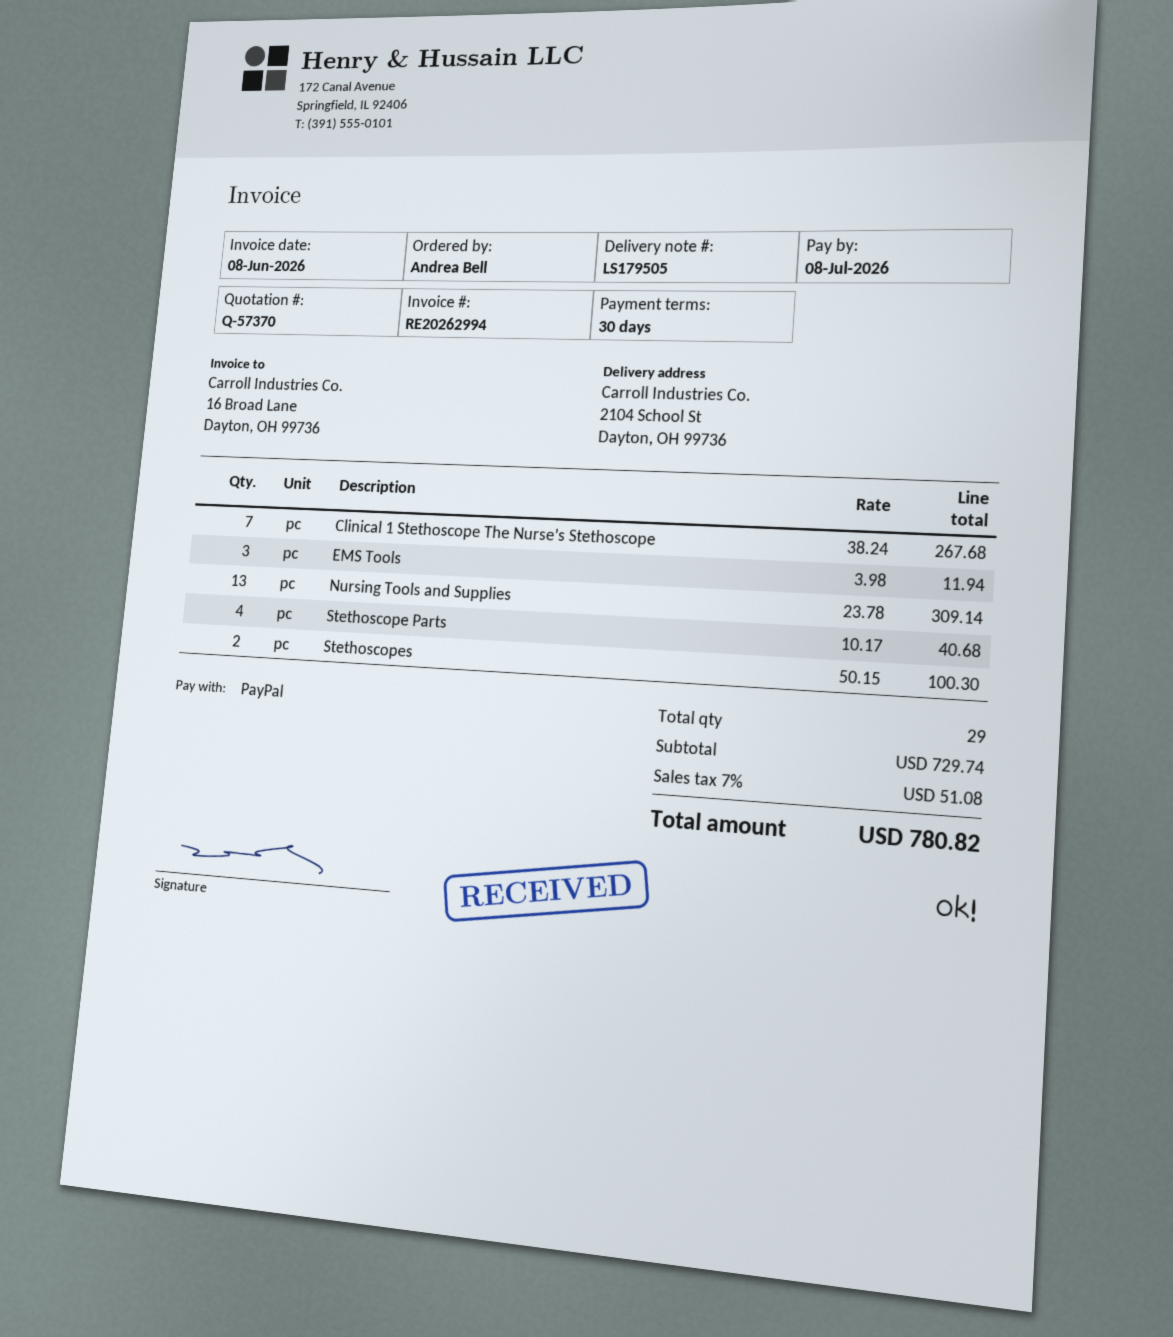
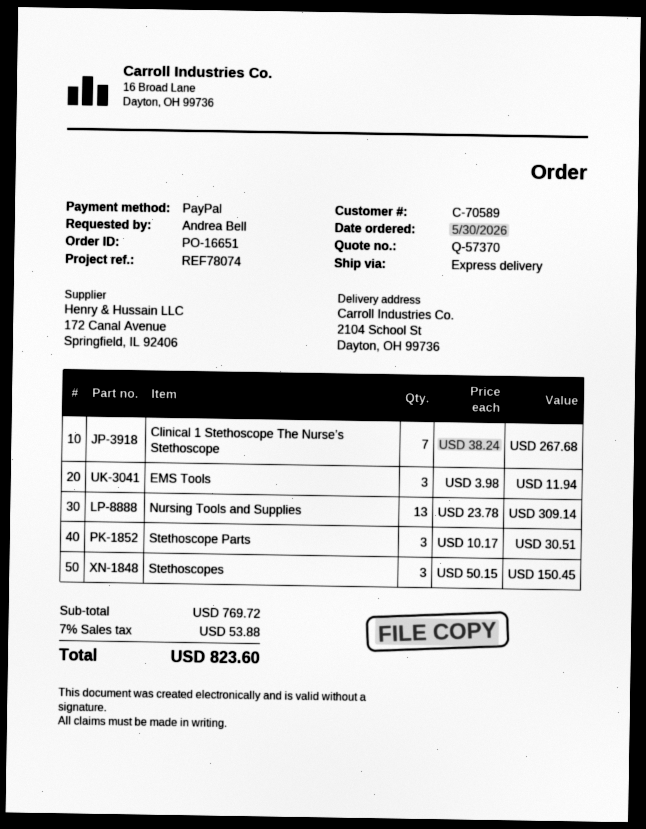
Stethoscope Parts: 4 x 10.17 = 40.68 -> 3 x 10.17 = 30.51
Stethoscopes: 2 x 50.15 = 100.30 -> 3 x 50.15 = 150.45
subtotal: 729.74 -> 769.72
tax: 7% = 51.08 -> 7% = 53.88
total: 780.82 -> 823.60

